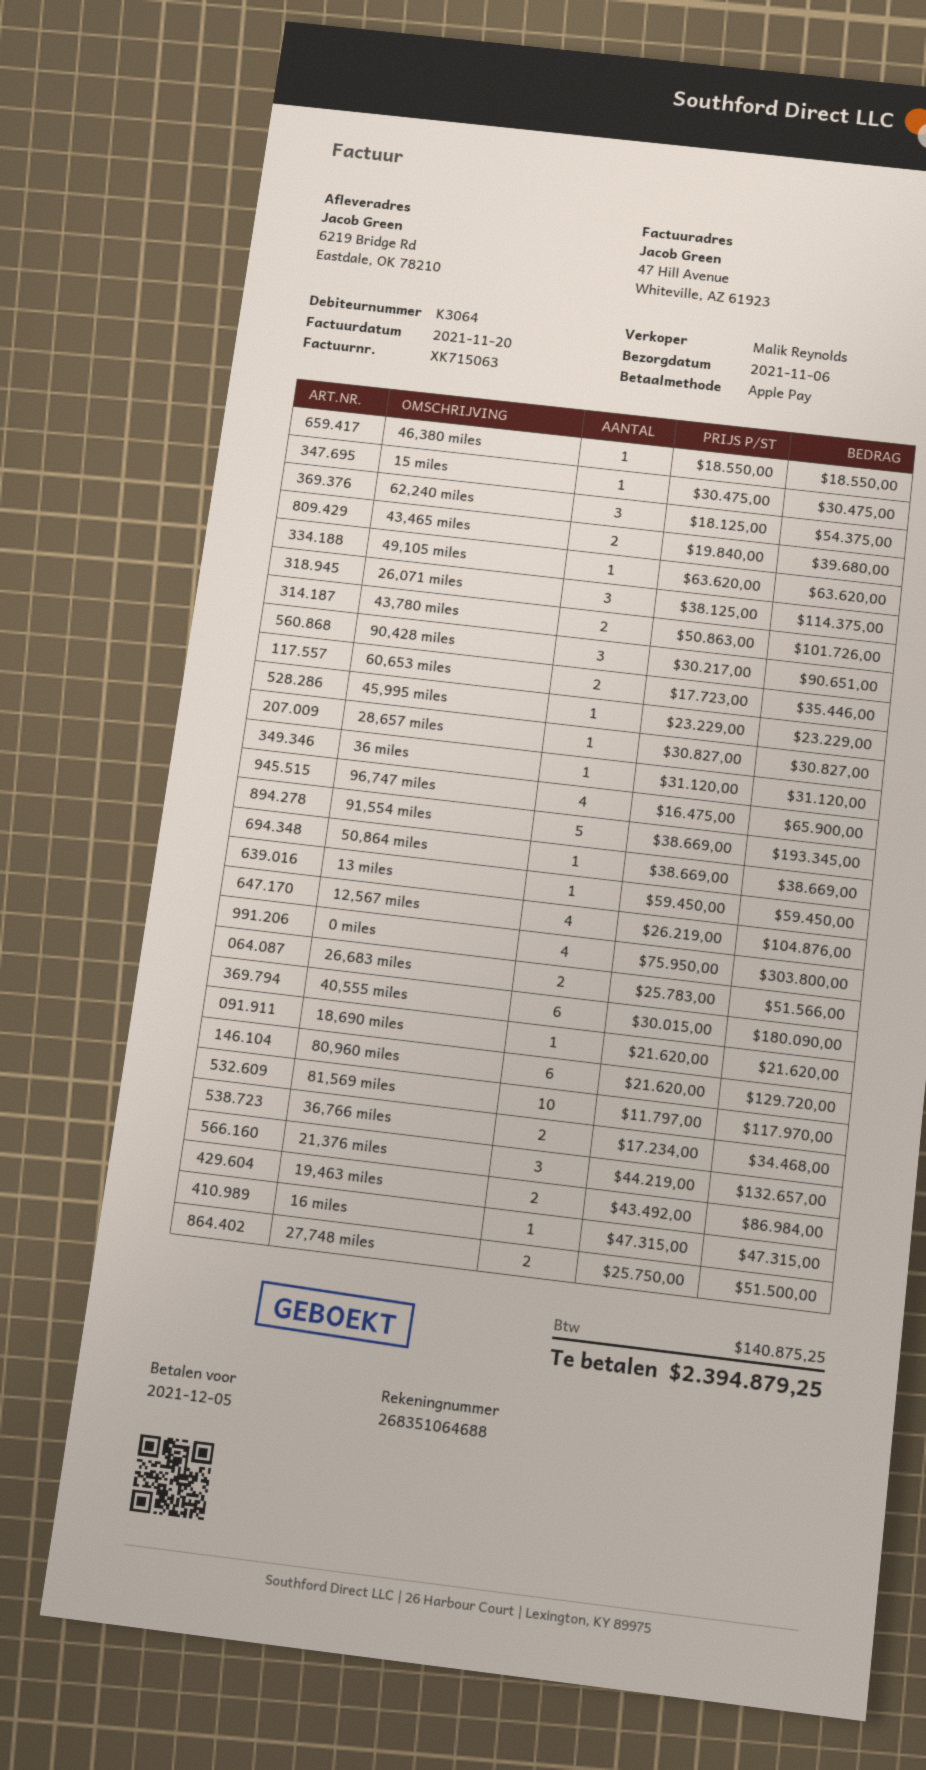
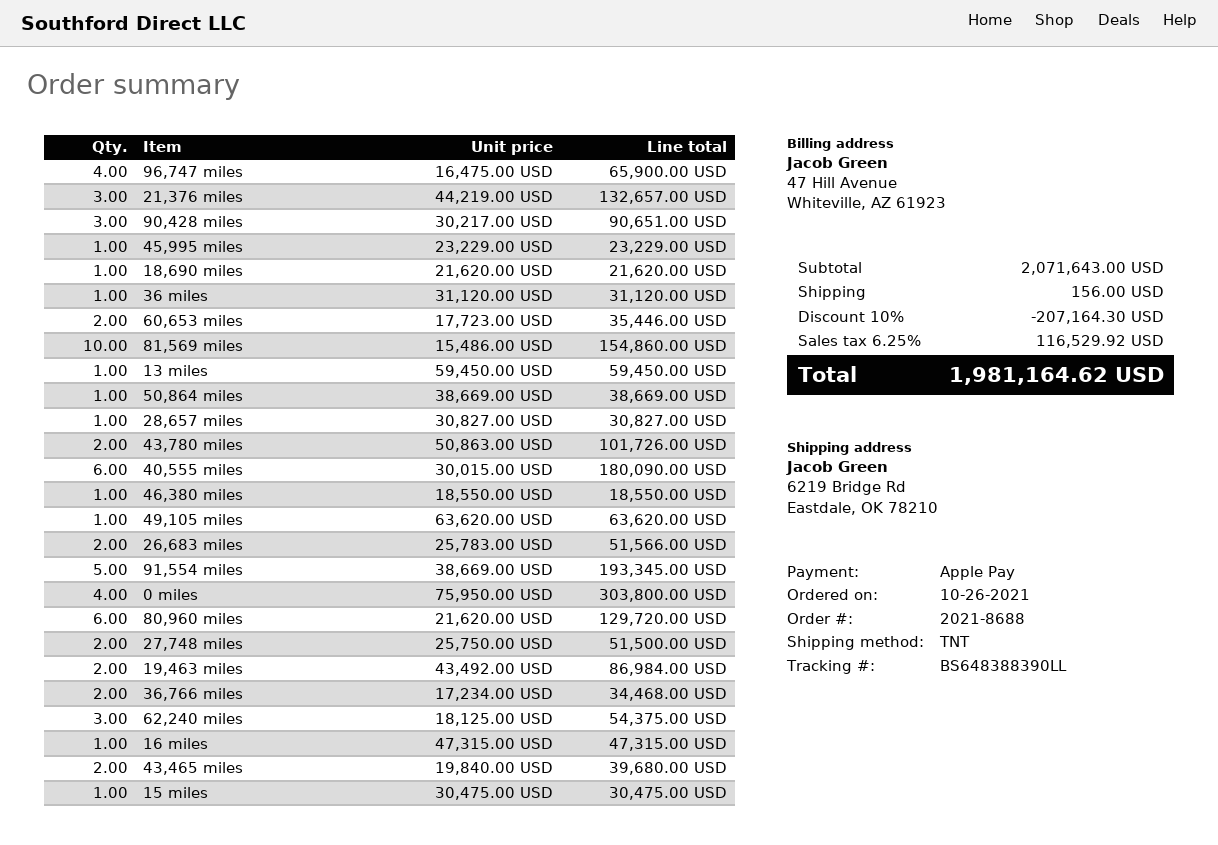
26,071 miles: 3 x 38125.00 = 114375.00 -> none
12,567 miles: 4 x 26219.00 = 104876.00 -> none
81,569 miles: 10 x 11797.00 = 117970.00 -> 10 x 15486.00 = 154860.00
discount: none -> 10% = 207164.30
shipping: none -> 156.00
tax: 140875.25 -> 116529.92
total: 2394879.25 -> 1981164.62

